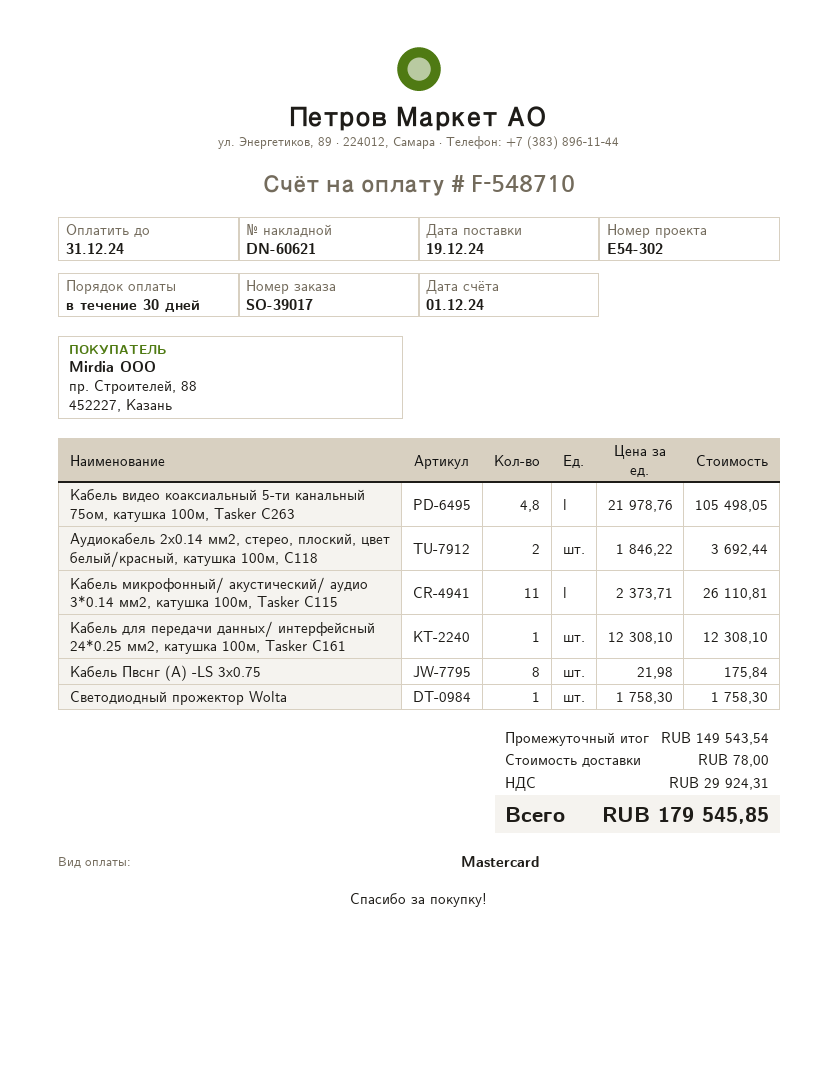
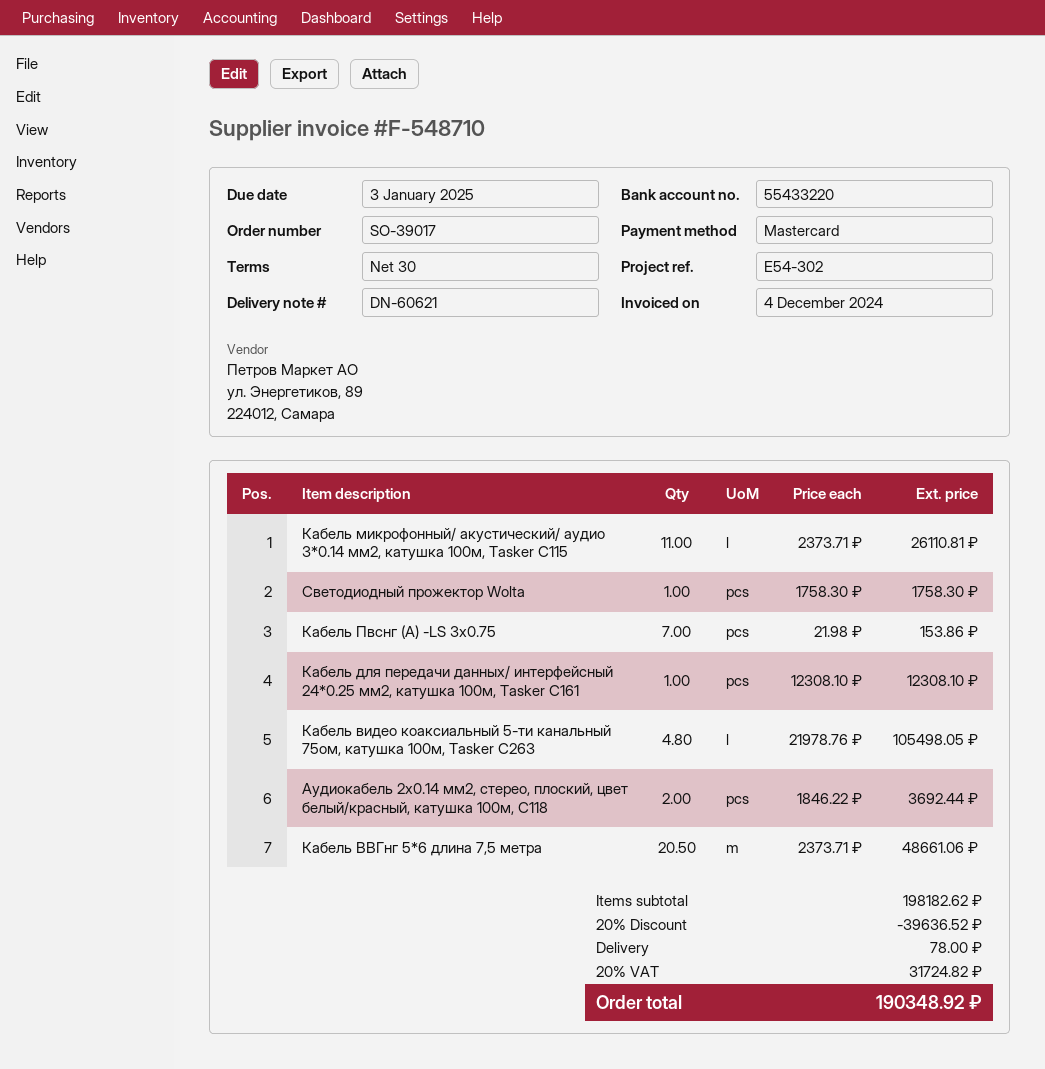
invoice date: 2024-12-01 -> 2024-12-04
due date: 2024-12-31 -> 2025-01-03
Кабель Пвснг (А) -LS 3х0.75: 8 x 21.98 = 175.84 -> 7 x 21.98 = 153.86
Кабель ВВГнг 5*6 длина 7,5 метра: none -> 20.5 x 2373.71 = 48661.06
subtotal: 149543.54 -> 198182.62
discount: none -> 20% = 39636.52
tax: 29924.31 -> 31724.82
total: 179545.85 -> 190348.92

